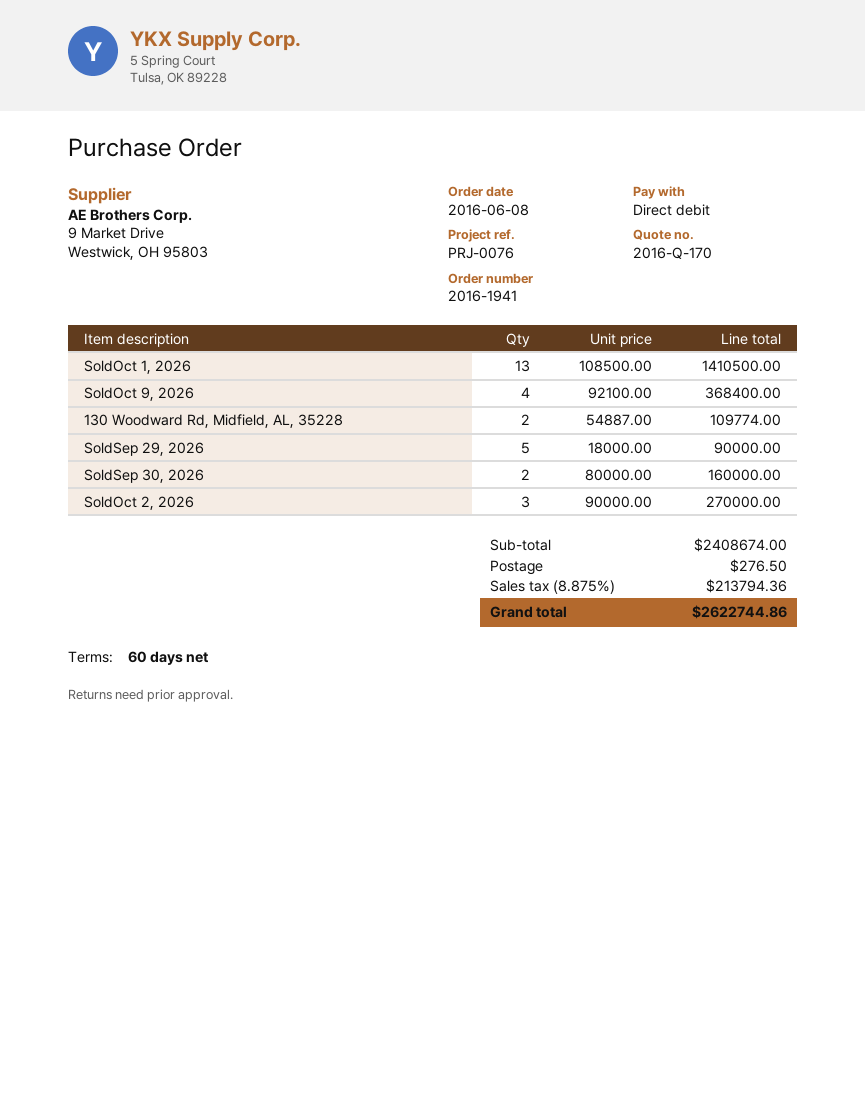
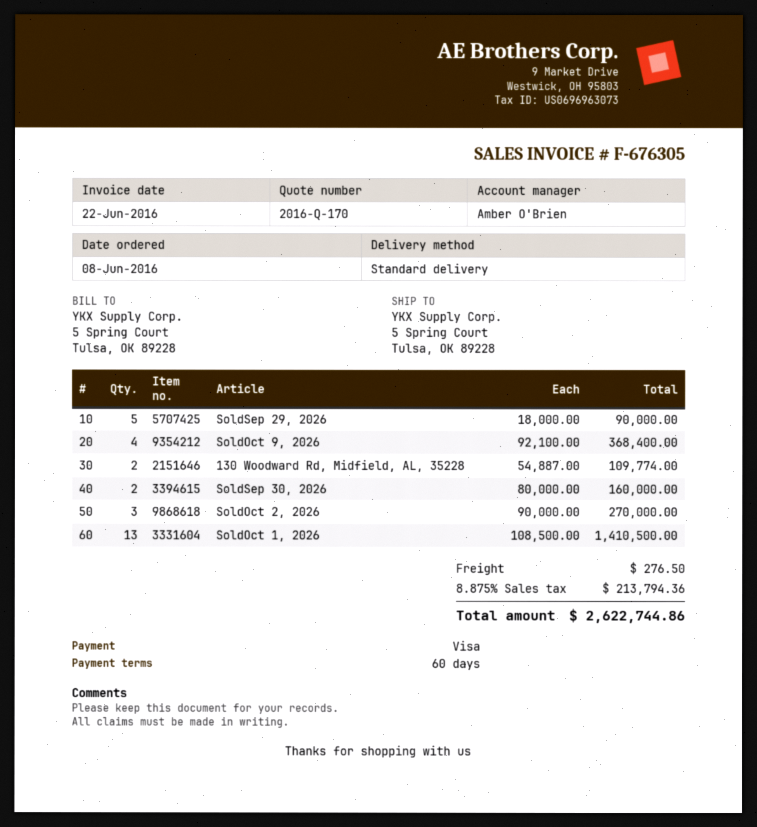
payment method: direct debit -> Visa

